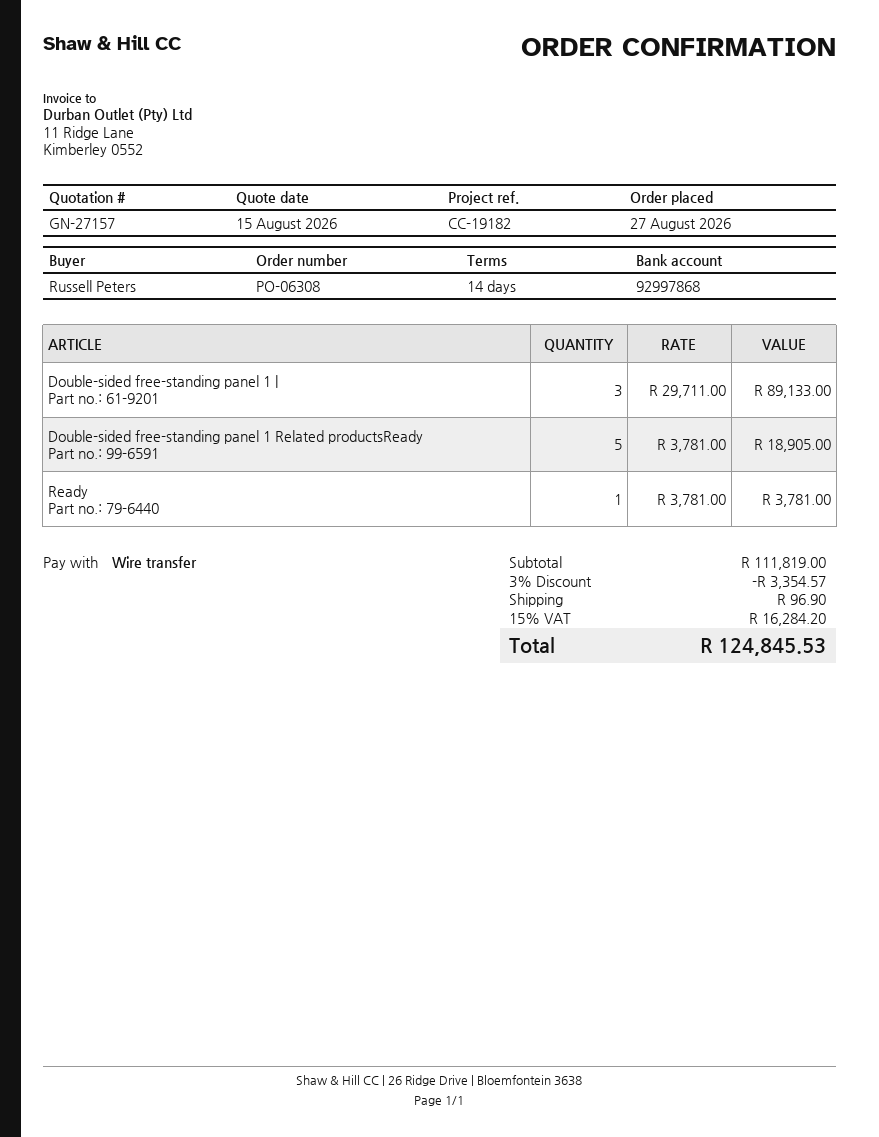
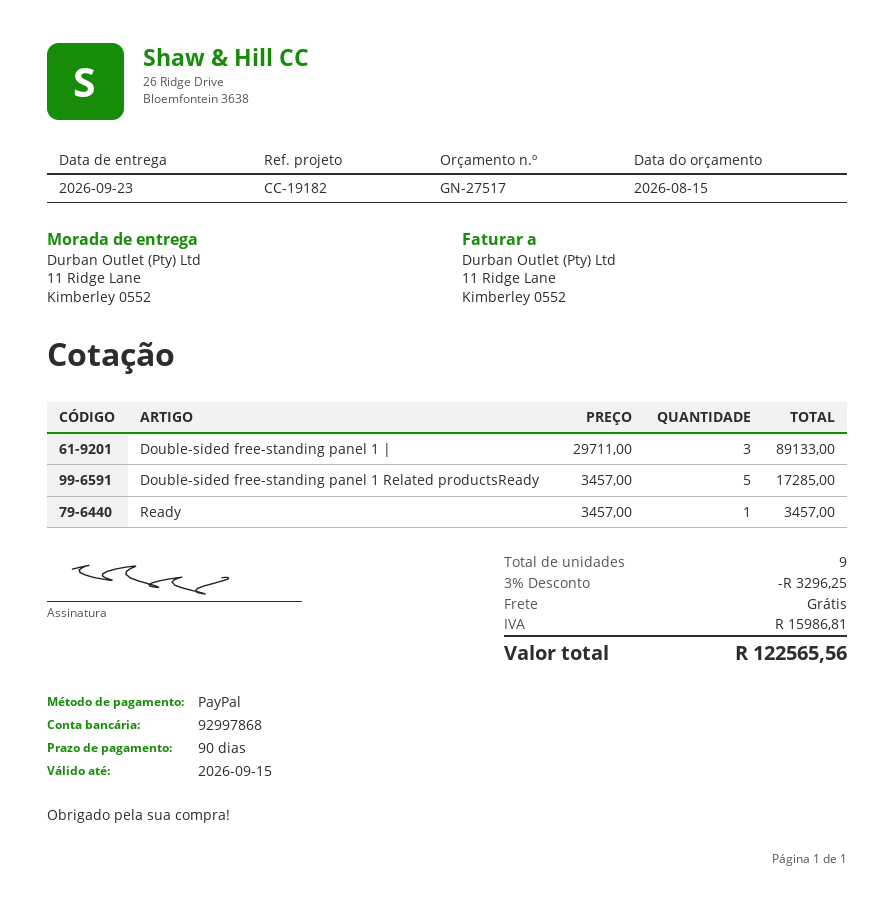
quote number: GN-27157 -> GN-27517
payment terms: 14 days -> 90 days
payment method: bank transfer -> PayPal
Double-sided free-standing panel 1 Related productsReady: 5 x 3781.00 = 18905.00 -> 5 x 3457.00 = 17285.00
Ready: 1 x 3781.00 = 3781.00 -> 1 x 3457.00 = 3457.00
discount: 3% = 3354.57 -> 3% = 3296.25
shipping: 96.90 -> 0.00
tax: 16284.20 -> 15986.81
total: 124845.53 -> 122565.56

